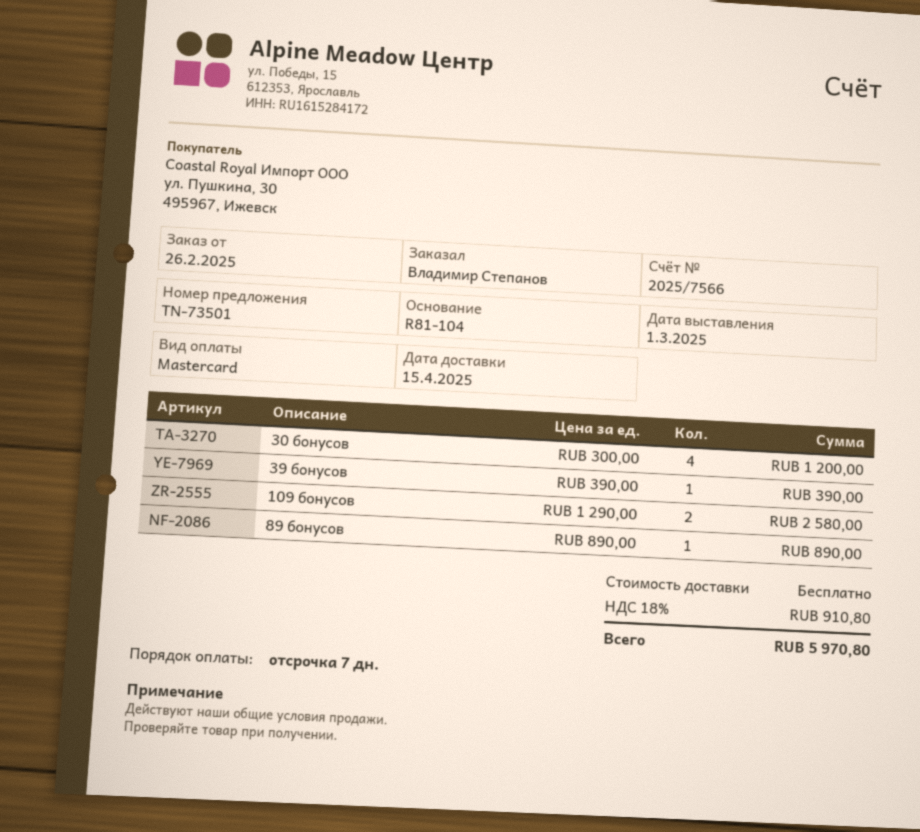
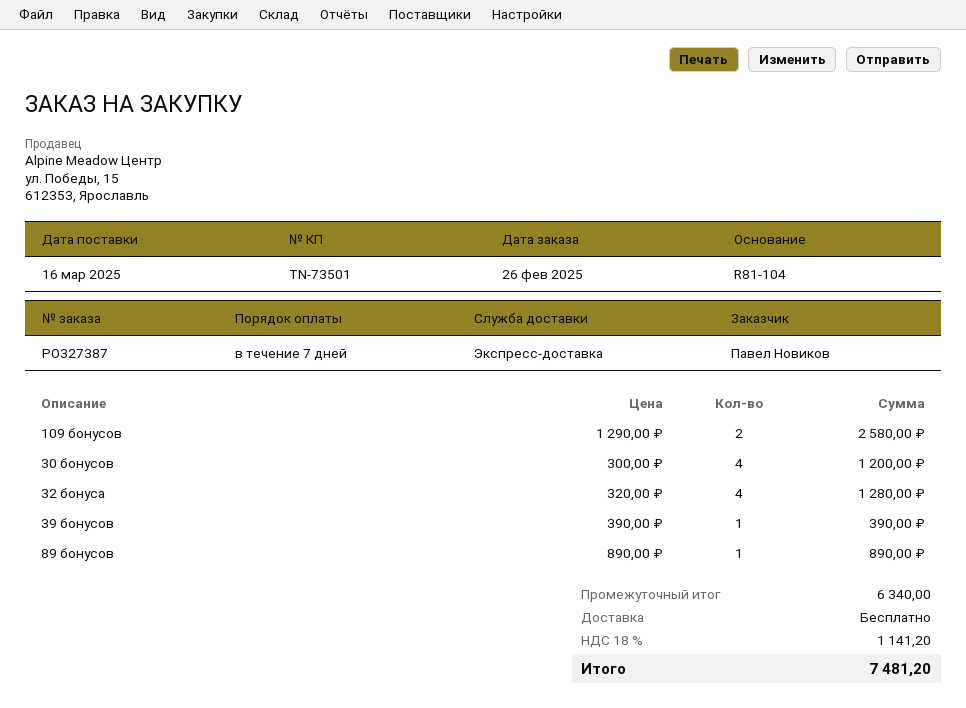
delivery date: 2025-04-15 -> 2025-03-16
ordered by: Владимир Степанов -> Павел Новиков
32 бонуса: none -> 4 x 320.00 = 1280.00
tax: 18% = 910.80 -> 18% = 1141.20
total: 5970.80 -> 7481.20

